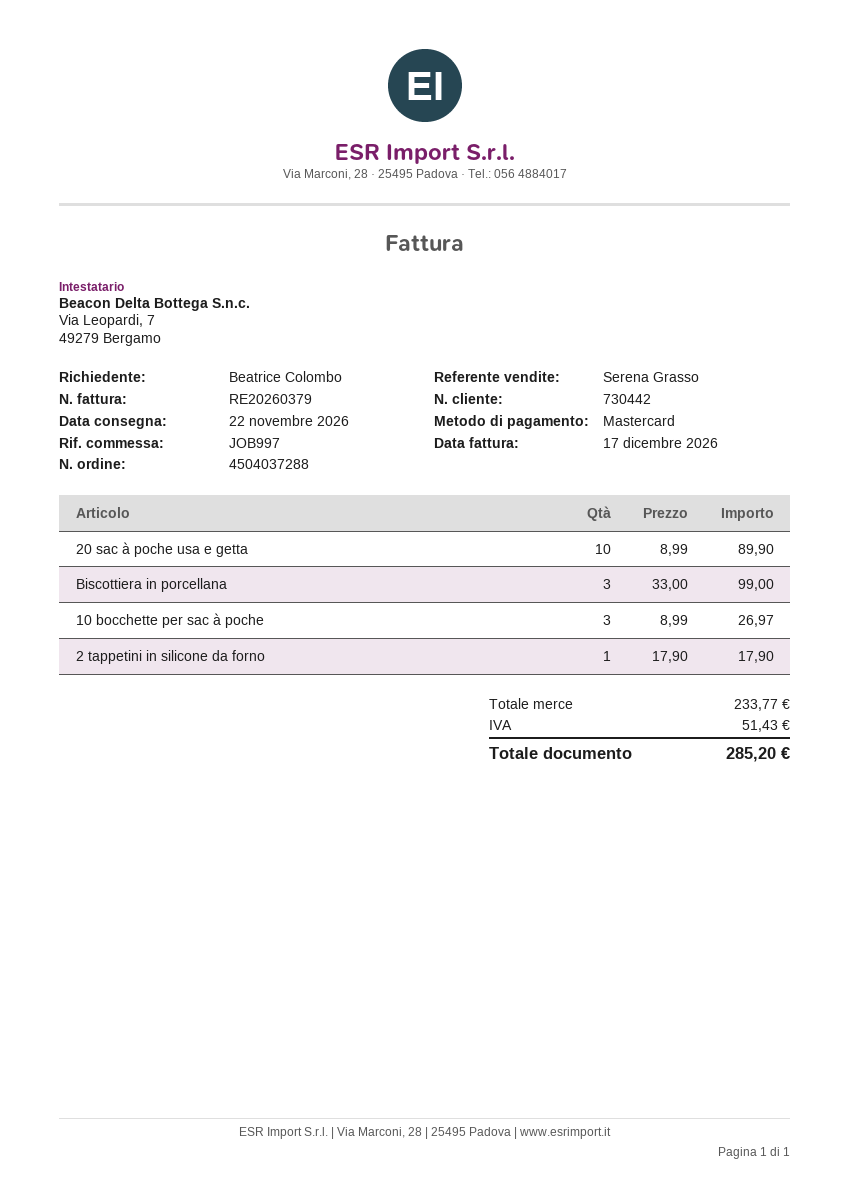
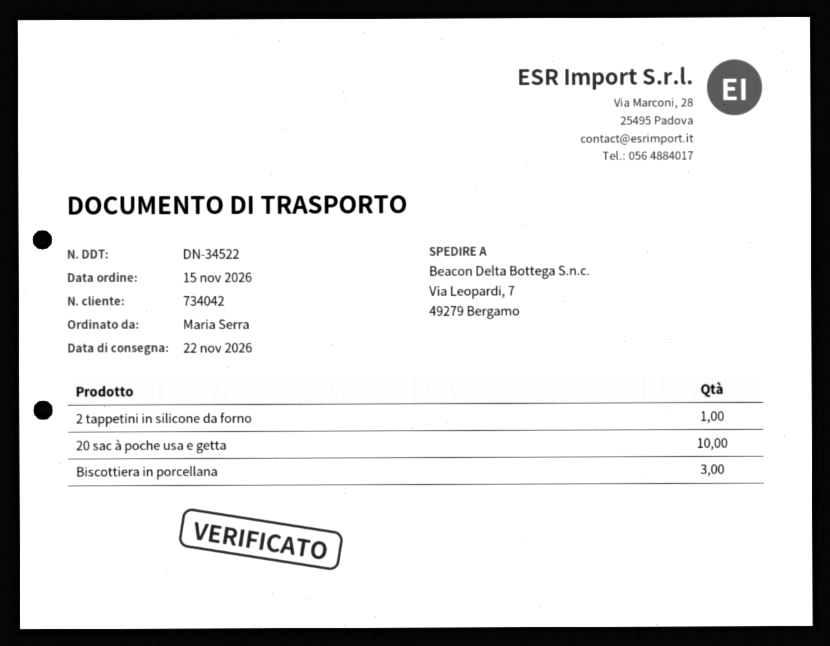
customer number: 730442 -> 734042
ordered by: Beatrice Colombo -> Maria Serra
10 bocchette per sac à poche: 3 -> none

